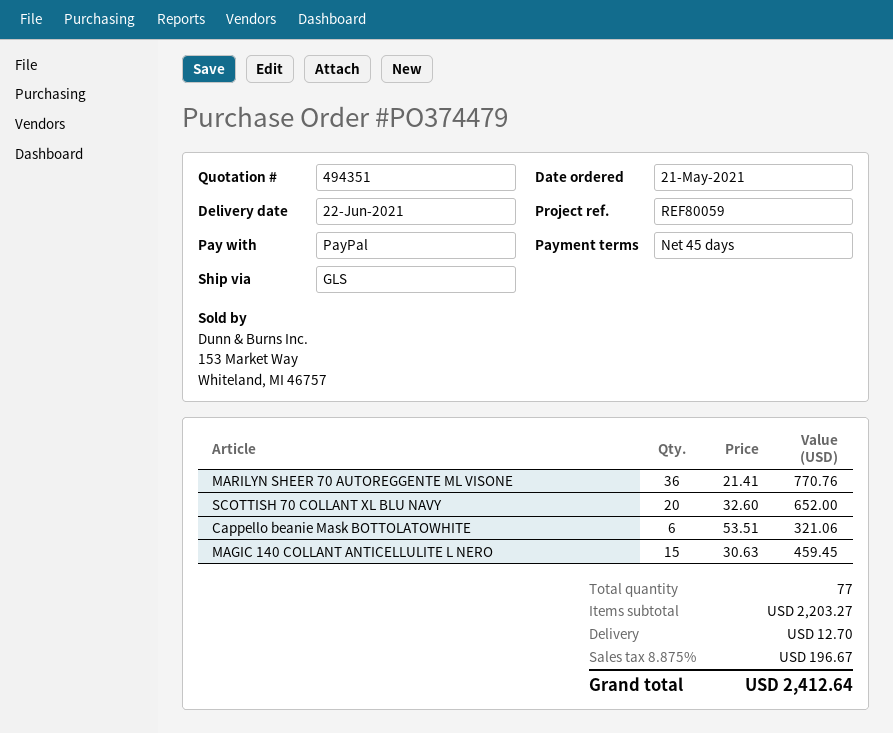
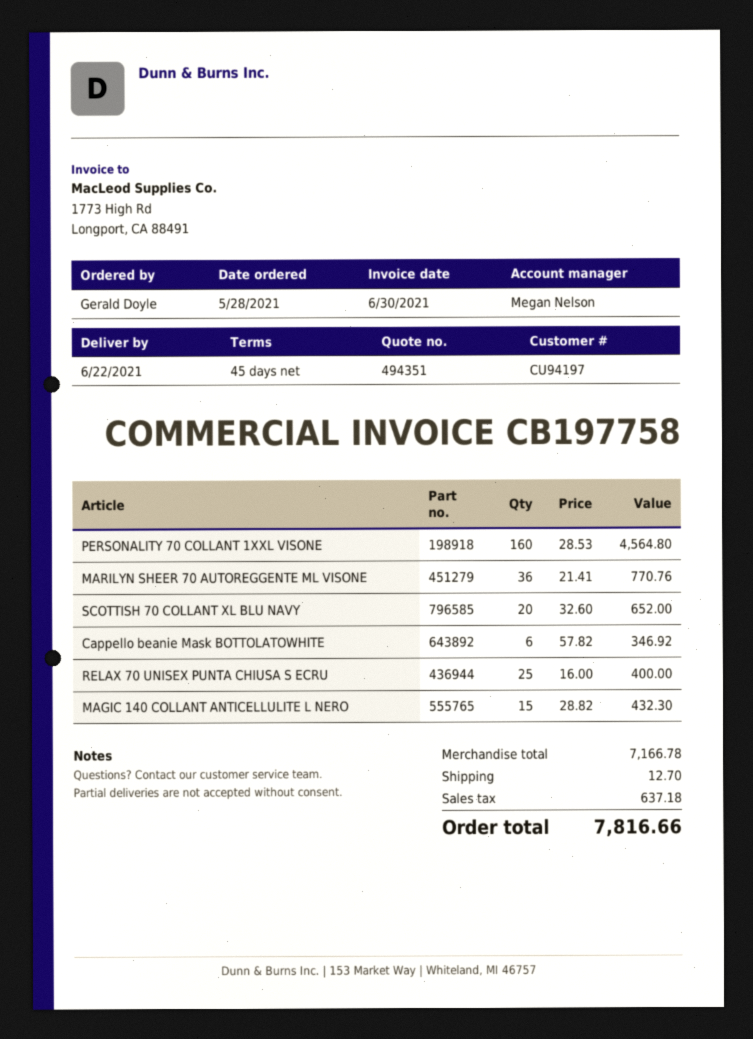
order date: 2021-05-21 -> 2021-05-28
Cappello beanie Mask BOTTOLATOWHITE: 6 x 53.51 = 321.06 -> 6 x 57.82 = 346.92
MAGIC 140 COLLANT ANTICELLULITE L NERO: 15 x 30.63 = 459.45 -> 15 x 28.82 = 432.30
PERSONALITY 70 COLLANT 1XXL VISONE: none -> 160 x 28.53 = 4564.80
RELAX 70 UNISEX PUNTA CHIUSA S ECRU: none -> 25 x 16.00 = 400.00
subtotal: 2203.27 -> 7166.78
tax: 196.67 -> 637.18
total: 2412.64 -> 7816.66

